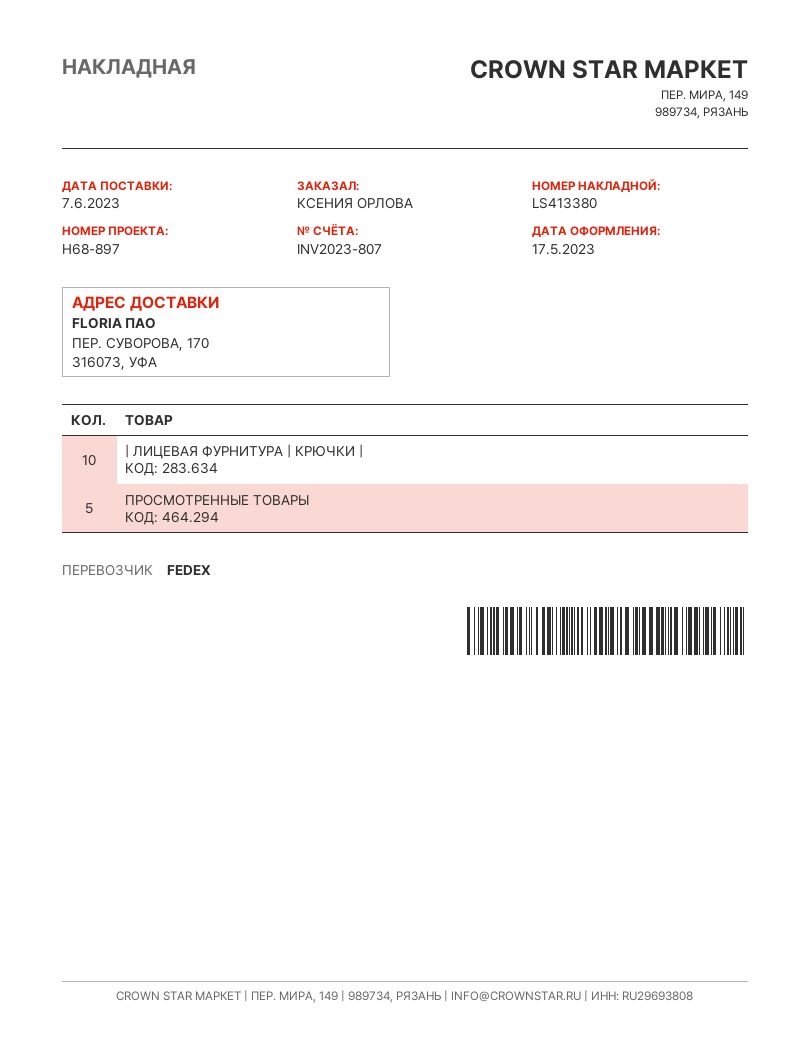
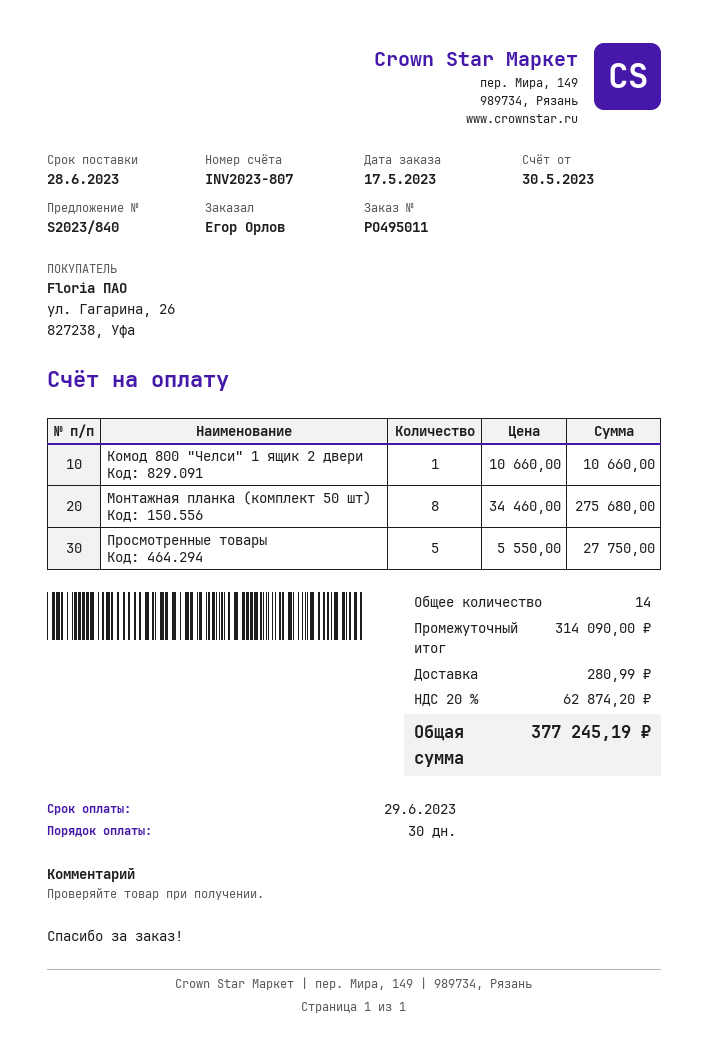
delivery date: 2023-06-07 -> 2023-06-28
ordered by: КСЕНИЯ ОРЛОВА -> Егор Орлов
| ЛИЦЕВАЯ ФУРНИТУРА | КРЮЧКИ |: 10 -> none
Комод 800 "Челси" 1 ящик 2 двери: none -> 1
Монтажная планка (комплект 50 шт): none -> 8

